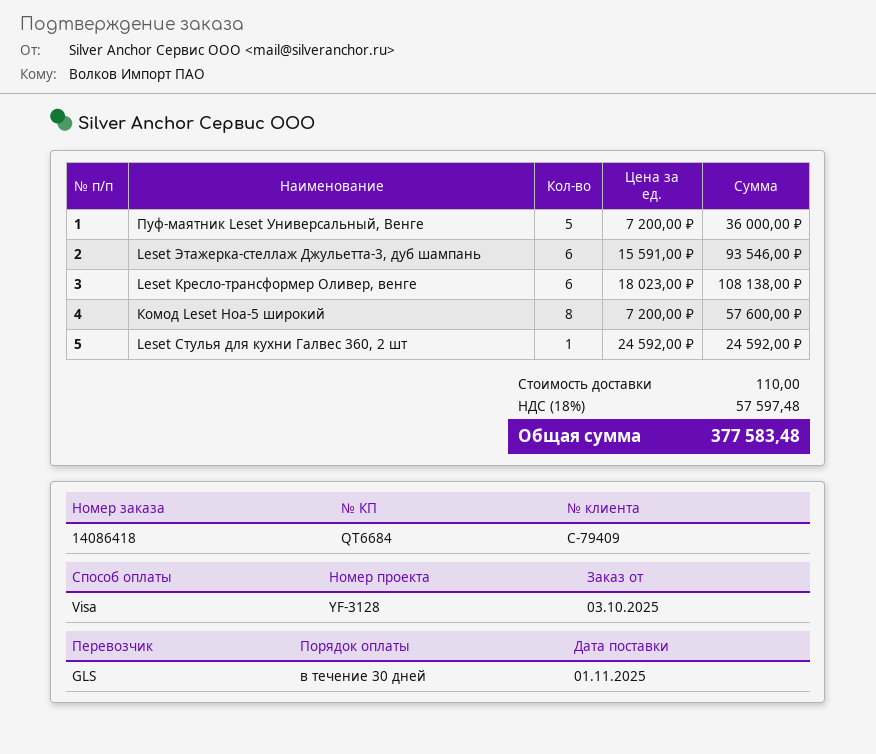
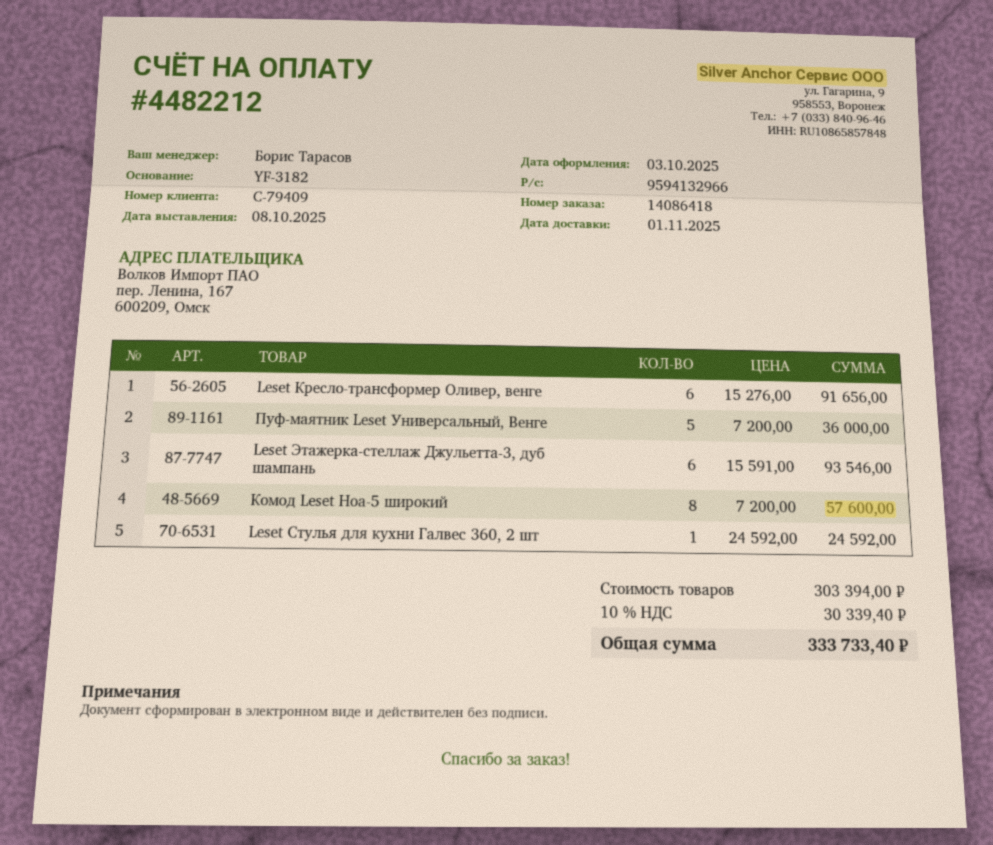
reference: YF-3128 -> YF-3182
Leset Кресло-трансформер Оливер, венге: 6 x 18023.00 = 108138.00 -> 6 x 15276.00 = 91656.00
shipping: 110.00 -> none
tax: 18% = 57597.48 -> 10% = 30339.40
total: 377583.48 -> 333733.40

